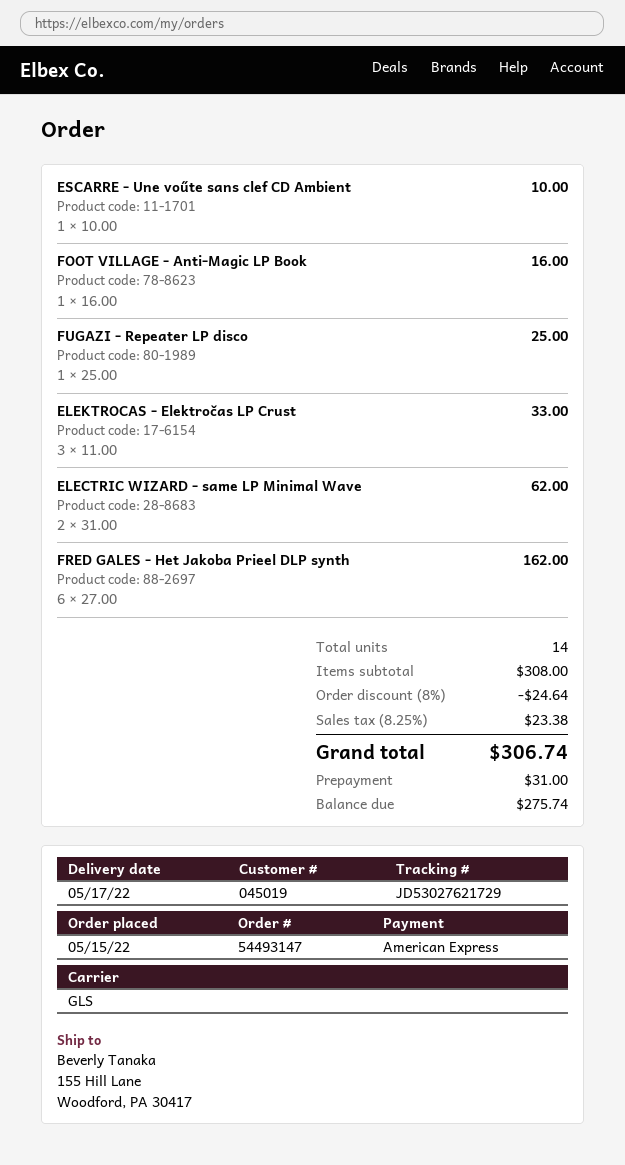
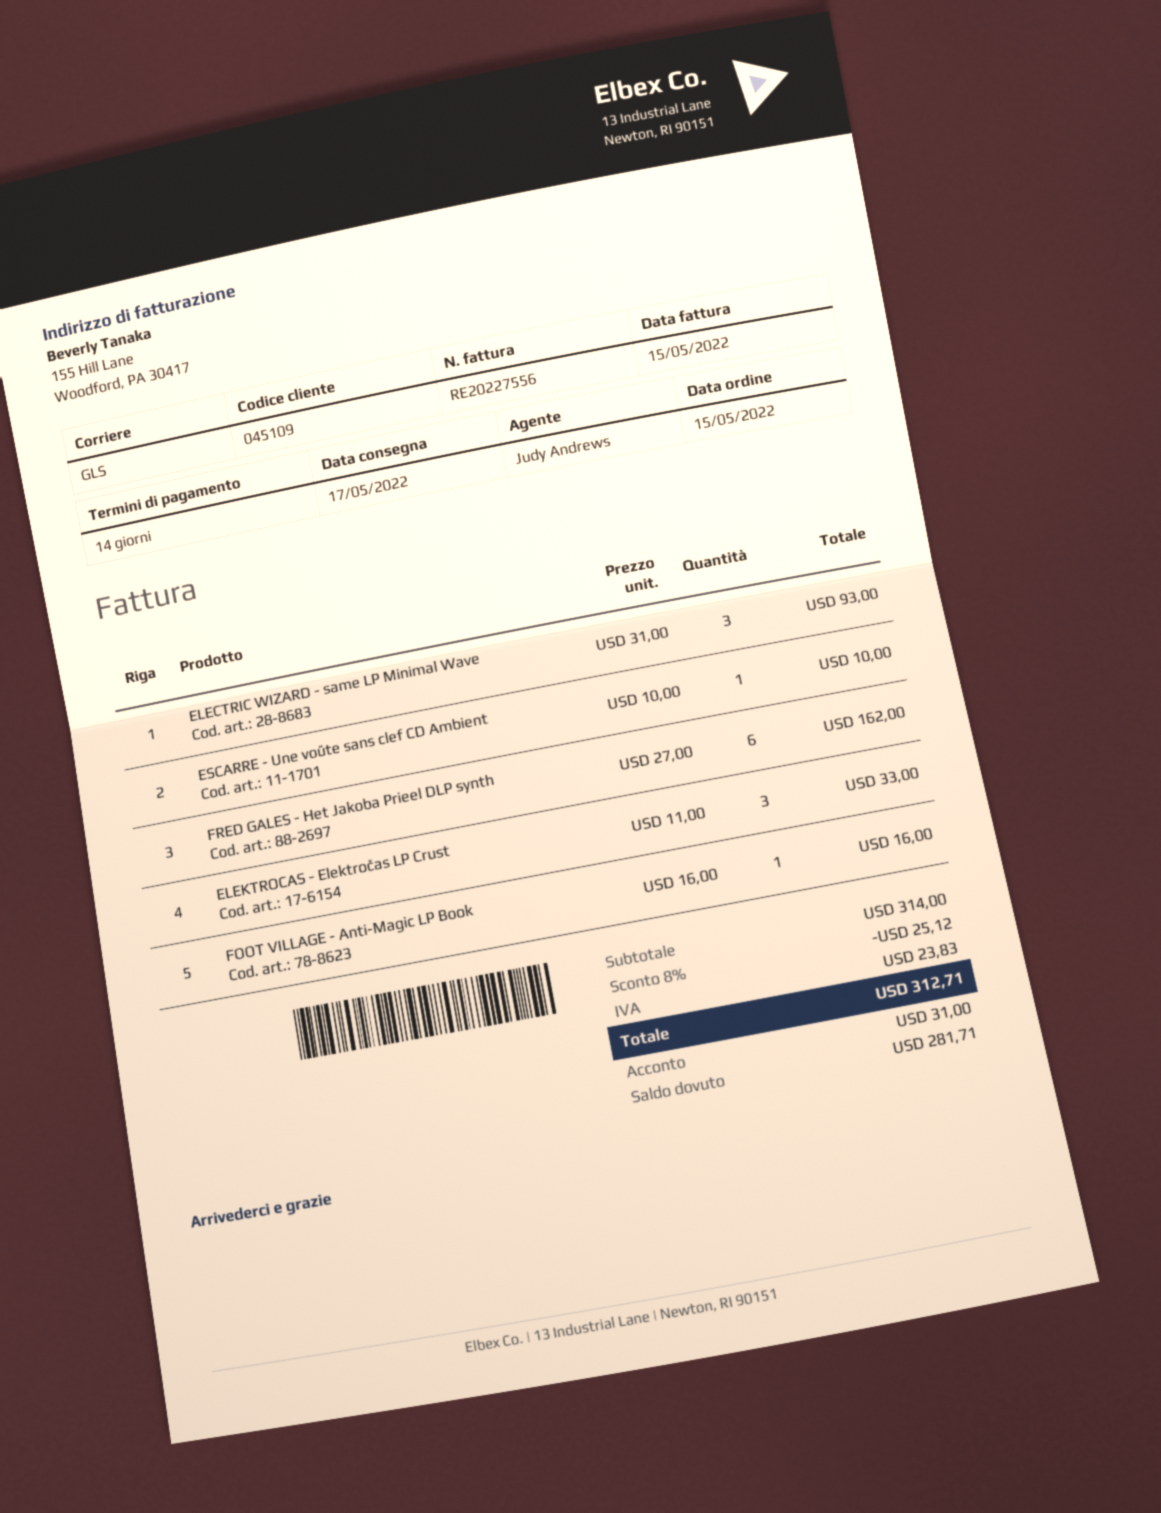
customer number: 045019 -> 045109
FUGAZI - Repeater LP disco: 1 x 25.00 = 25.00 -> none
ELECTRIC WIZARD - same LP Minimal Wave: 2 x 31.00 = 62.00 -> 3 x 31.00 = 93.00
subtotal: 308.00 -> 314.00
discount: 8% = 24.64 -> 8% = 25.12
tax: 23.38 -> 23.83
total: 306.74 -> 312.71
balance: 275.74 -> 281.71

